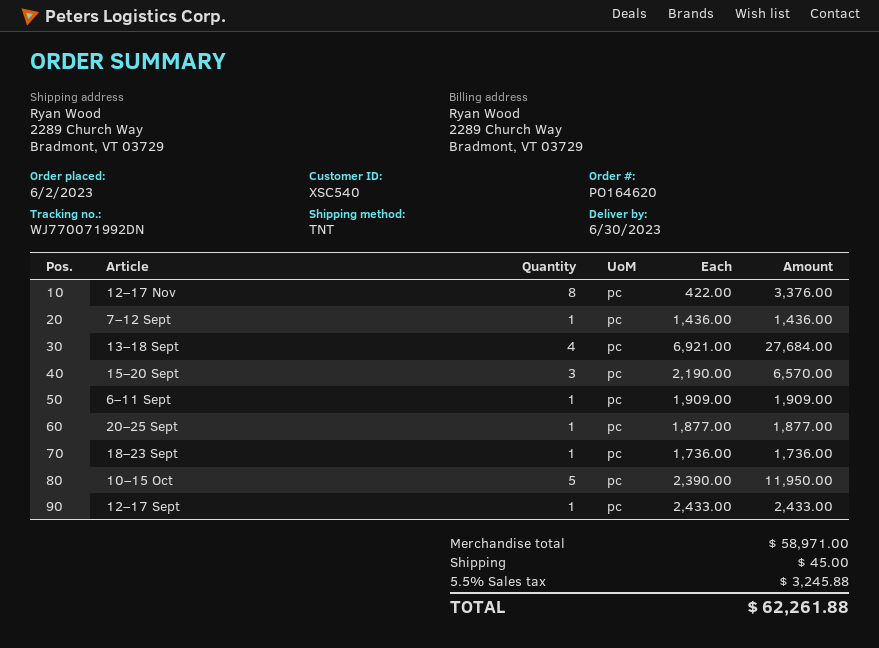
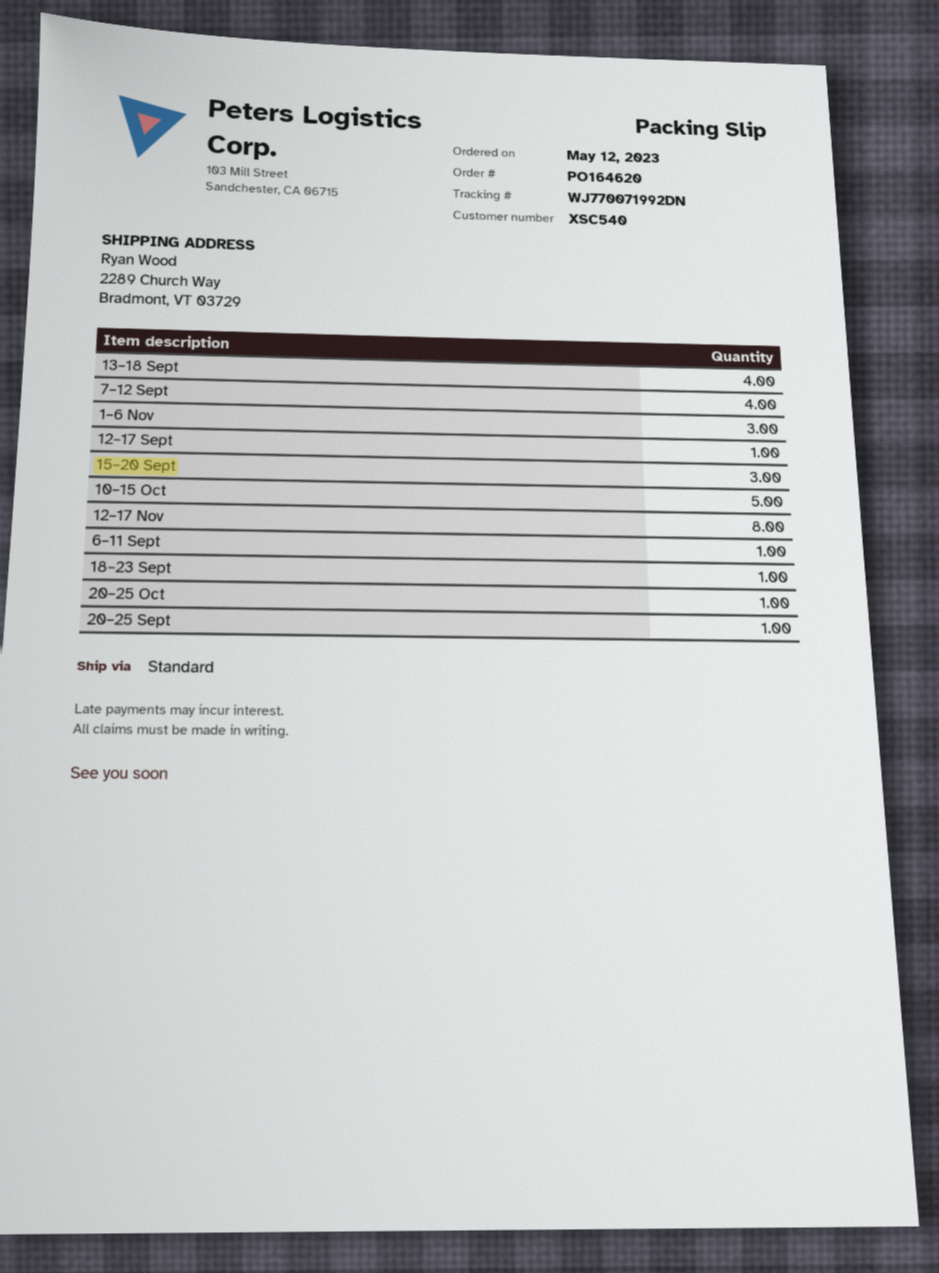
order date: 2023-06-02 -> 2023-05-12
shipping method: TNT -> standard
7–12 Sept: 1 -> 4
1–6 Nov: none -> 3
20–25 Oct: none -> 1

